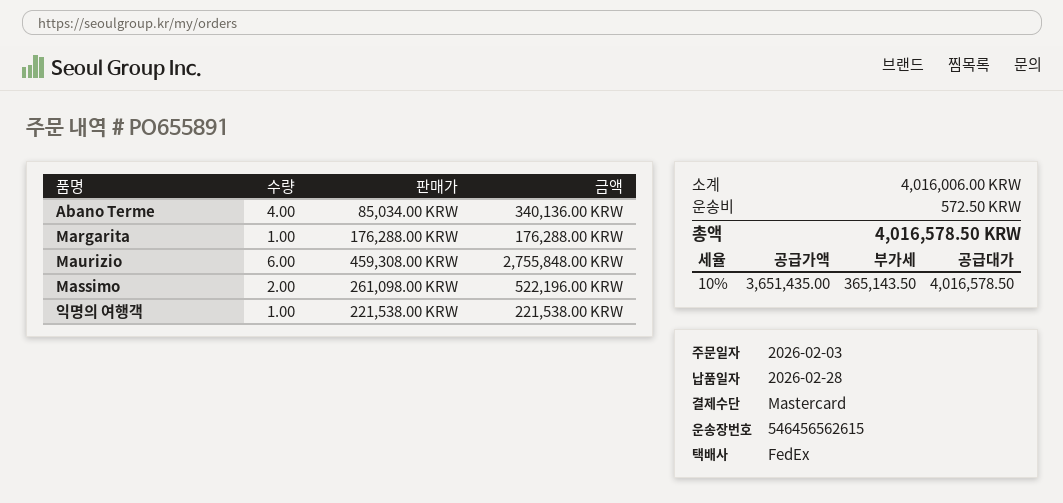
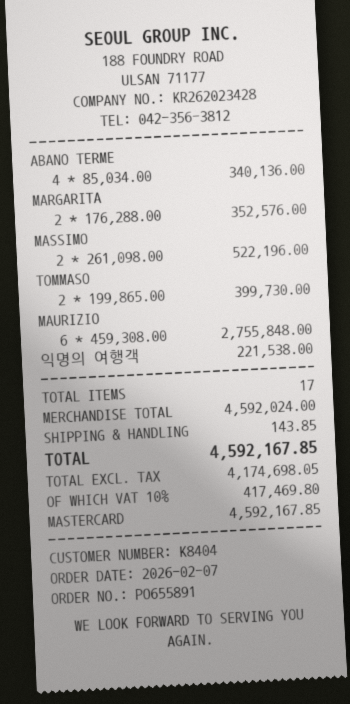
order date: 2026-02-03 -> 2026-02-07
Margarita: 1 x 176288.00 = 176288.00 -> 2 x 176288.00 = 352576.00
TOMMASO: none -> 2 x 199865.00 = 399730.00
subtotal: 4016006.00 -> 4592024.00
shipping: 572.50 -> 143.85
net: 3651435.00 -> 4174698.05
tax: 10% = 365143.50 -> 10% = 417469.80
total: 4016578.50 -> 4592167.85

